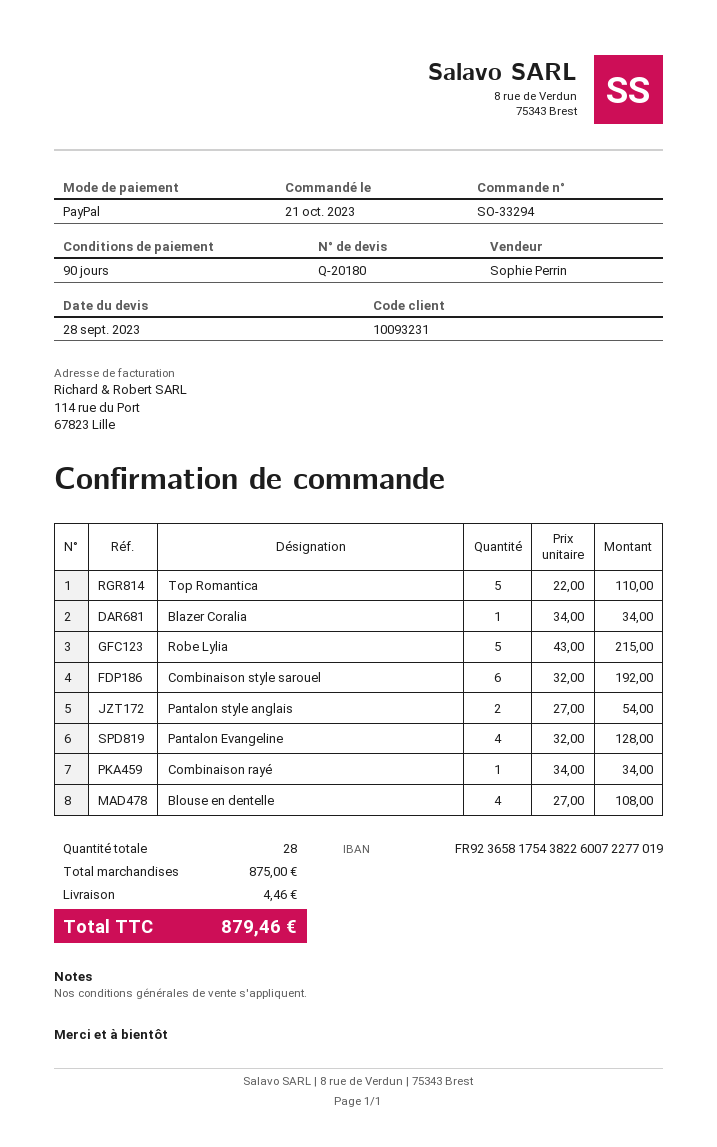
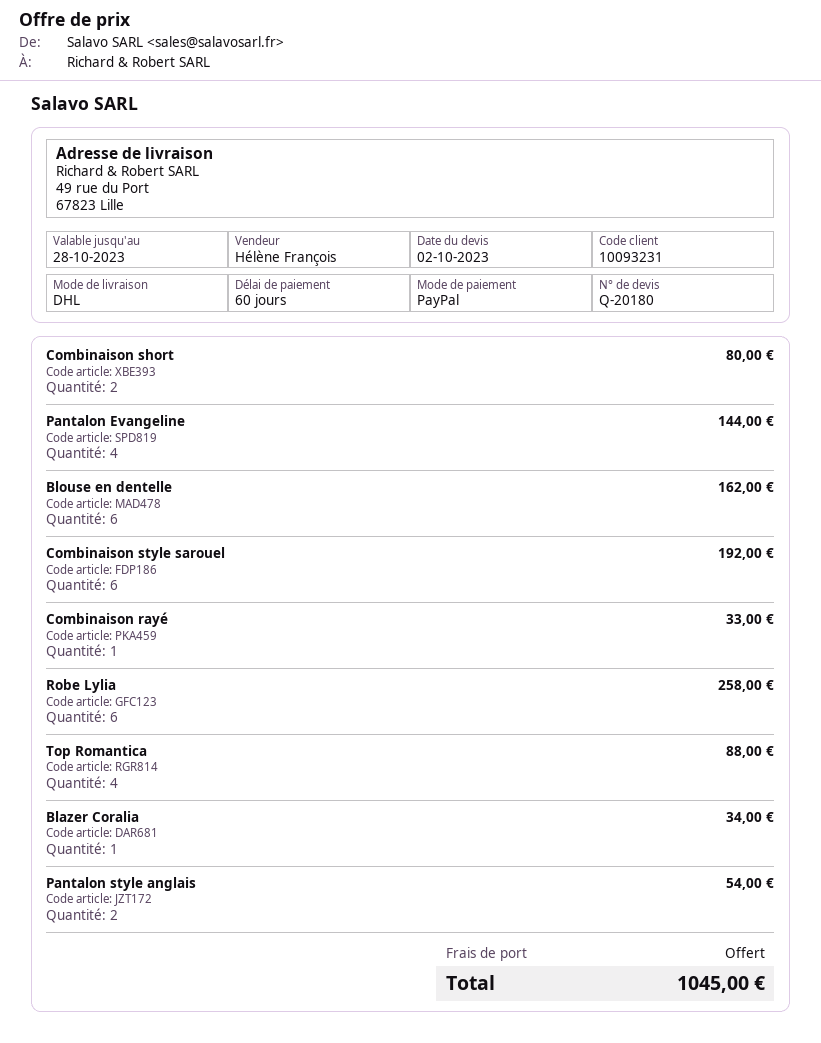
quote date: 2023-09-28 -> 2023-10-02
payment terms: 90 days -> 60 days
sales rep: Sophie Perrin -> Hélène François
Top Romantica: 5 for 110.00 -> 4 for 88.00
Robe Lylia: 5 for 215.00 -> 6 for 258.00
Pantalon Evangeline: 4 for 128.00 -> 4 for 144.00
Combinaison rayé: 1 for 34.00 -> 1 for 33.00
Blouse en dentelle: 4 for 108.00 -> 6 for 162.00
Combinaison short: none -> 2 for 80.00
shipping: 4.46 -> 0.00
total: 879.46 -> 1045.00

